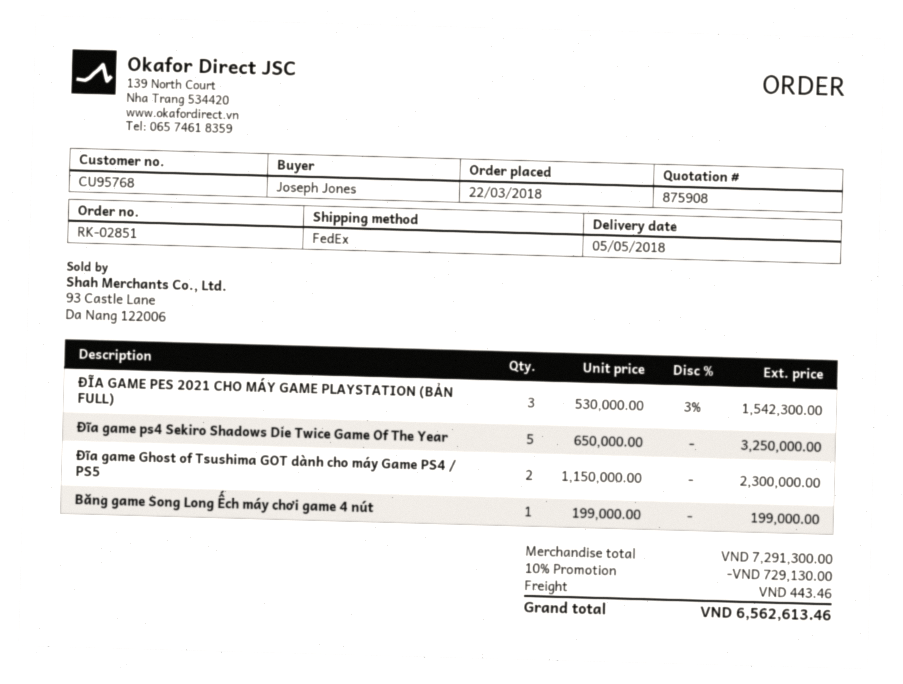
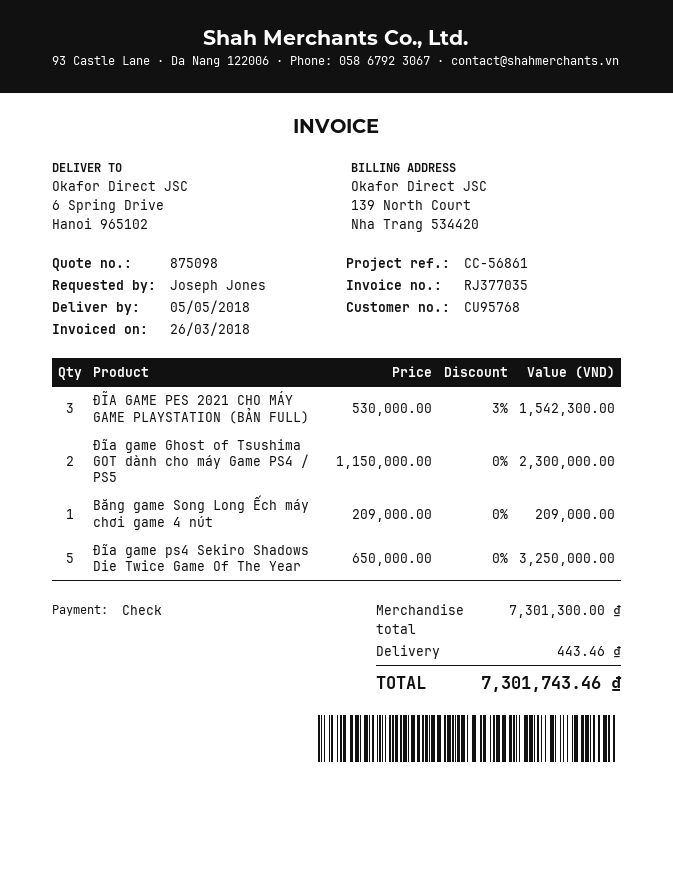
quote number: 875908 -> 875098
Băng game Song Long Ếch máy chơi game 4 nút: 1 x 199000.00 = 199000.00 -> 1 x 209000.00 = 209000.00
subtotal: 7291300.00 -> 7301300.00
discount: 10% = 729130.00 -> none
total: 6562613.46 -> 7301743.46

